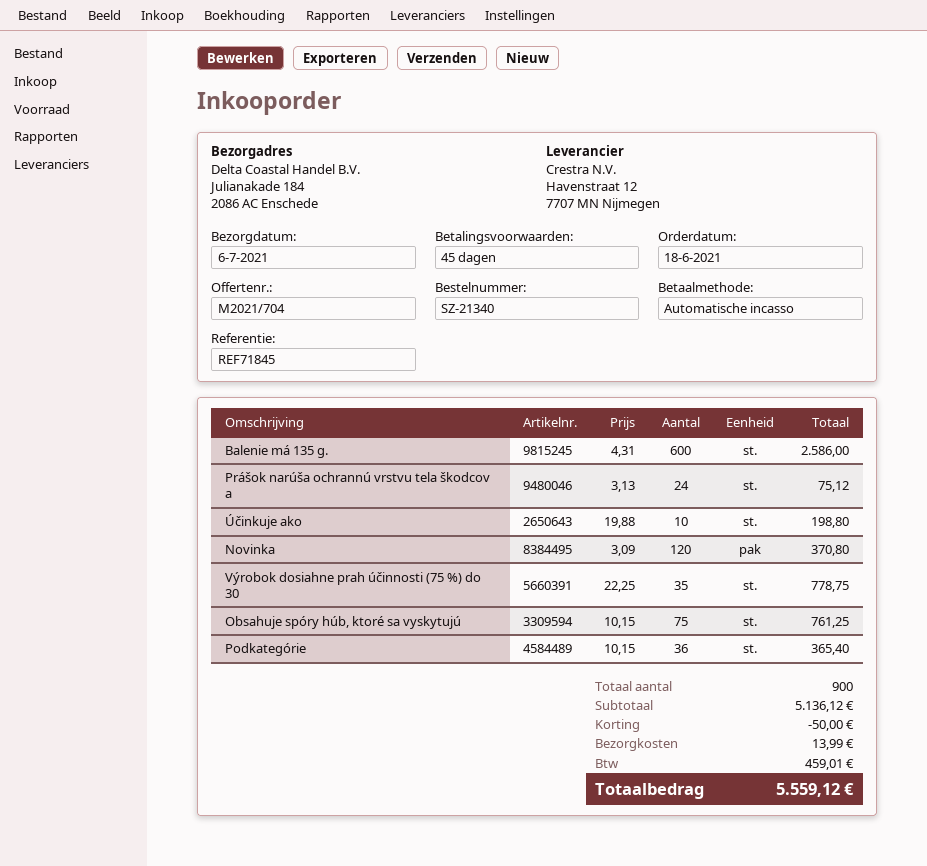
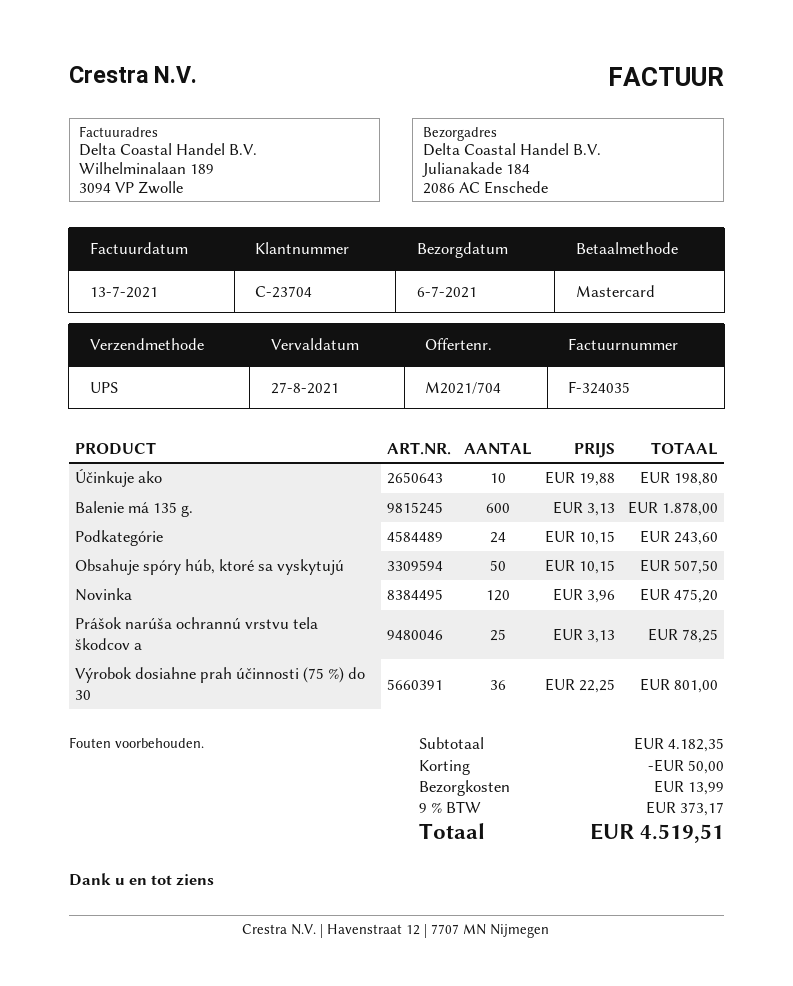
payment method: direct debit -> Mastercard
Balenie má 135 g.: 600 x 4.31 = 2586.00 -> 600 x 3.13 = 1878.00
Prášok narúša ochrannú vrstvu tela škodcov a: 24 x 3.13 = 75.12 -> 25 x 3.13 = 78.25
Novinka: 120 x 3.09 = 370.80 -> 120 x 3.96 = 475.20
Výrobok dosiahne prah účinnosti (75 %) do 30: 35 x 22.25 = 778.75 -> 36 x 22.25 = 801.00
Obsahuje spóry húb, ktoré sa vyskytujú: 75 x 10.15 = 761.25 -> 50 x 10.15 = 507.50
Podkategórie: 36 x 10.15 = 365.40 -> 24 x 10.15 = 243.60
subtotal: 5136.12 -> 4182.35
tax: 459.01 -> 373.17
total: 5559.12 -> 4519.51

